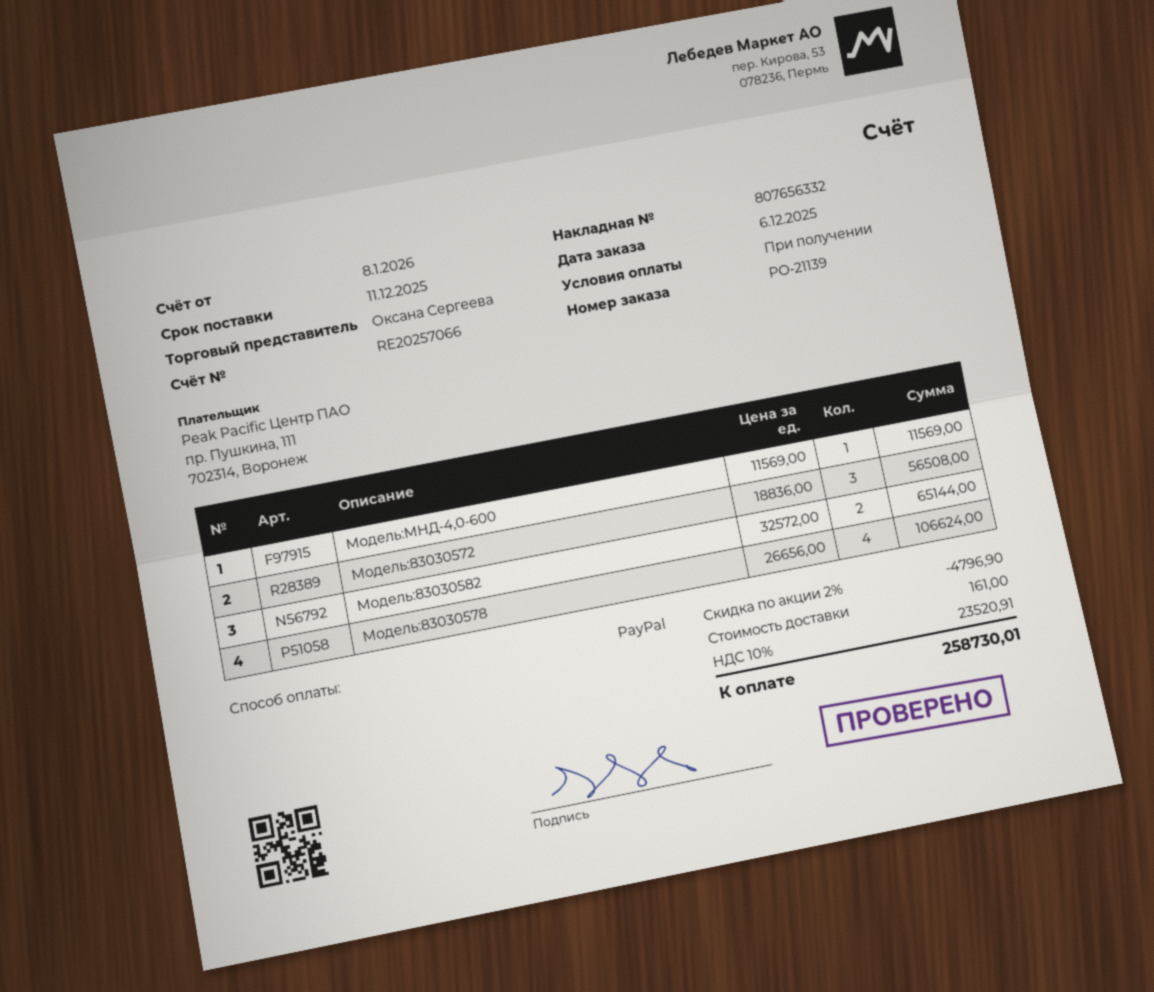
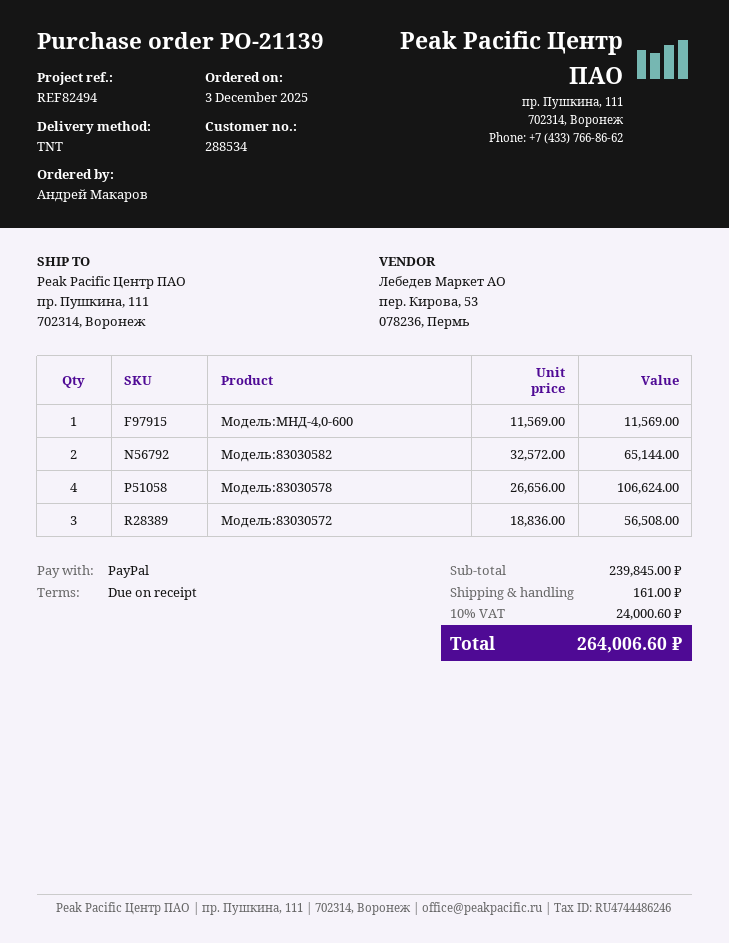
order date: 2025-12-06 -> 2025-12-03
discount: 2% = 4796.90 -> none
tax: 10% = 23520.91 -> 10% = 24000.60
total: 258730.01 -> 264006.60

